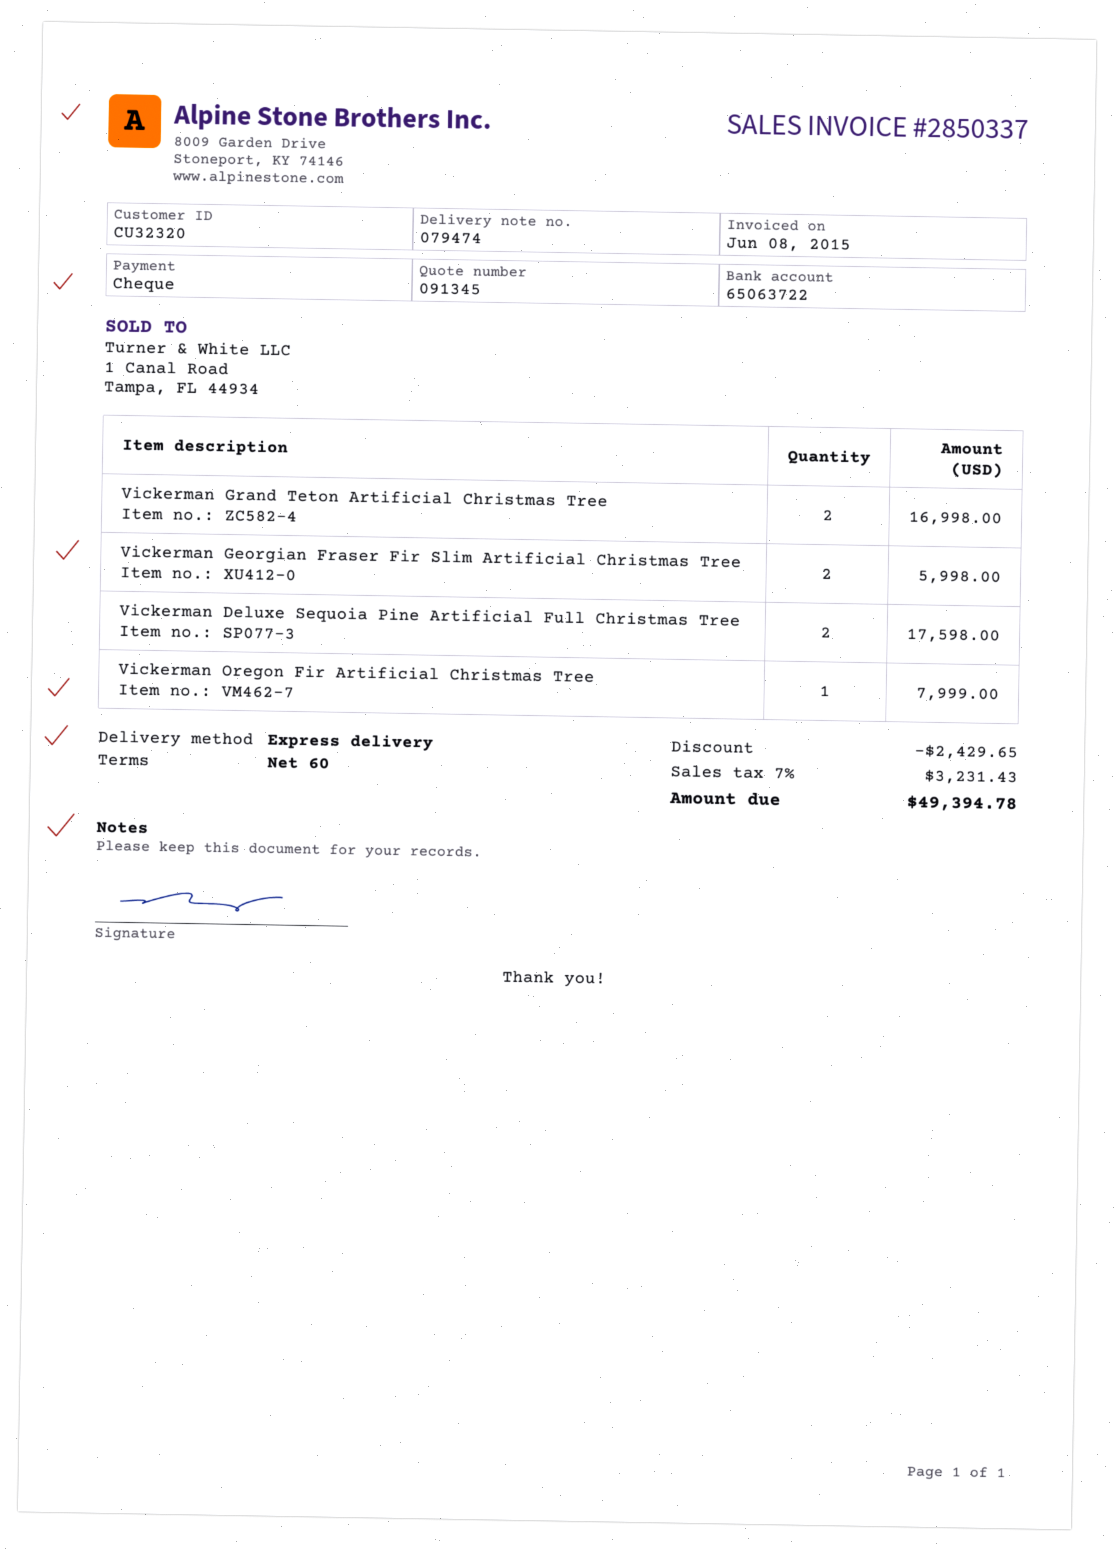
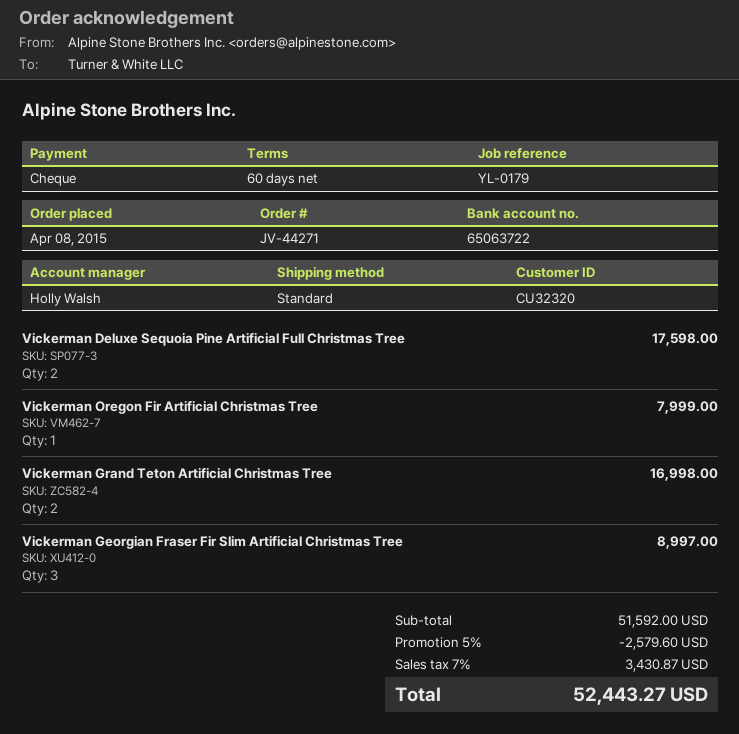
shipping method: express -> standard
Vickerman Georgian Fraser Fir Slim Artificial Christmas Tree: 2 for 5998.00 -> 3 for 8997.00
discount: 2429.65 -> 2579.60
tax: 7% = 3231.43 -> 7% = 3430.87
total: 49394.78 -> 52443.27

